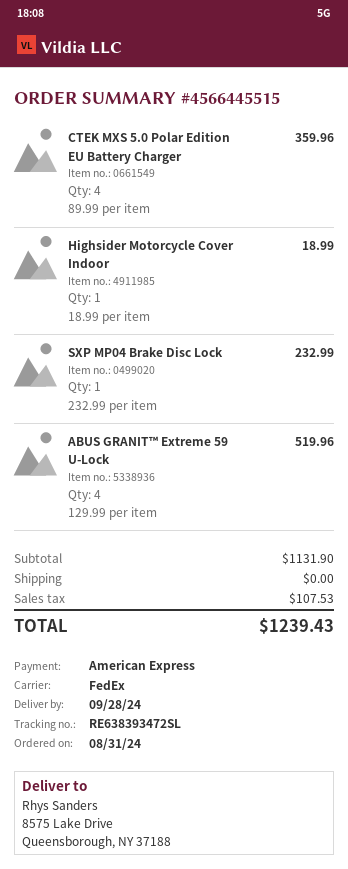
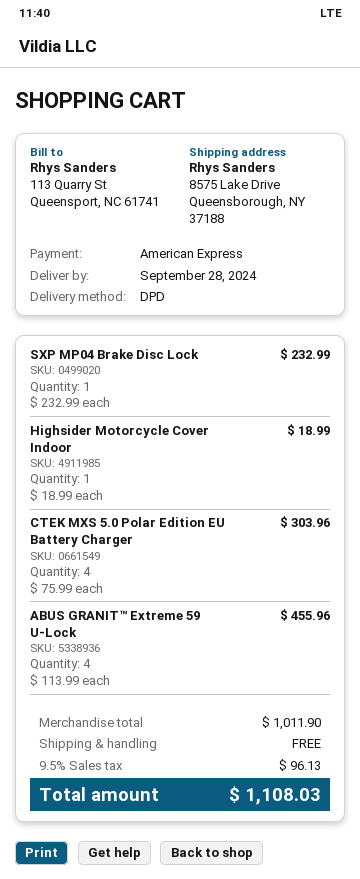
shipping method: FedEx -> DPD
CTEK MXS 5.0 Polar Edition EU Battery Charger: 4 x 89.99 = 359.96 -> 4 x 75.99 = 303.96
ABUS GRANIT™ Extreme 59 U-Lock: 4 x 129.99 = 519.96 -> 4 x 113.99 = 455.96
subtotal: 1131.90 -> 1011.90
tax: 107.53 -> 96.13
total: 1239.43 -> 1108.03

